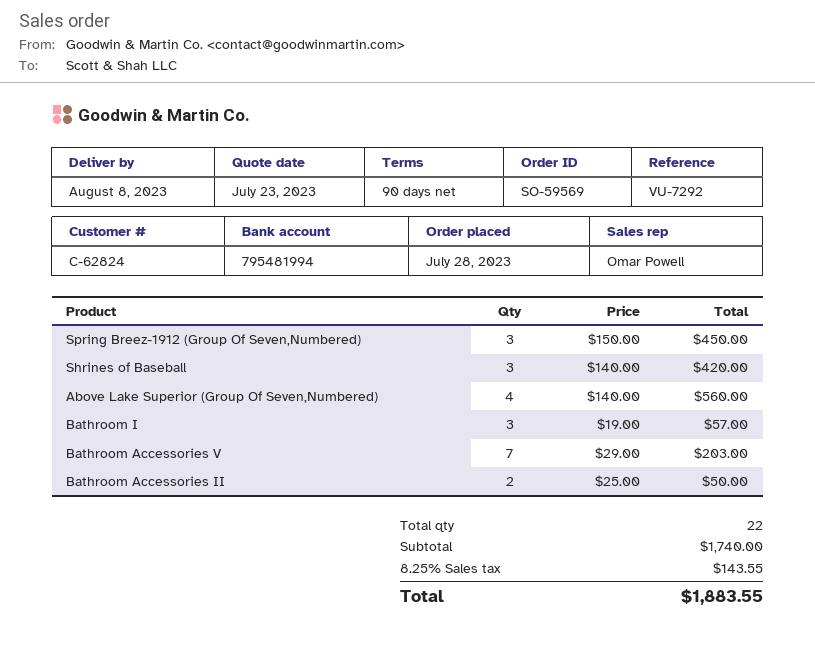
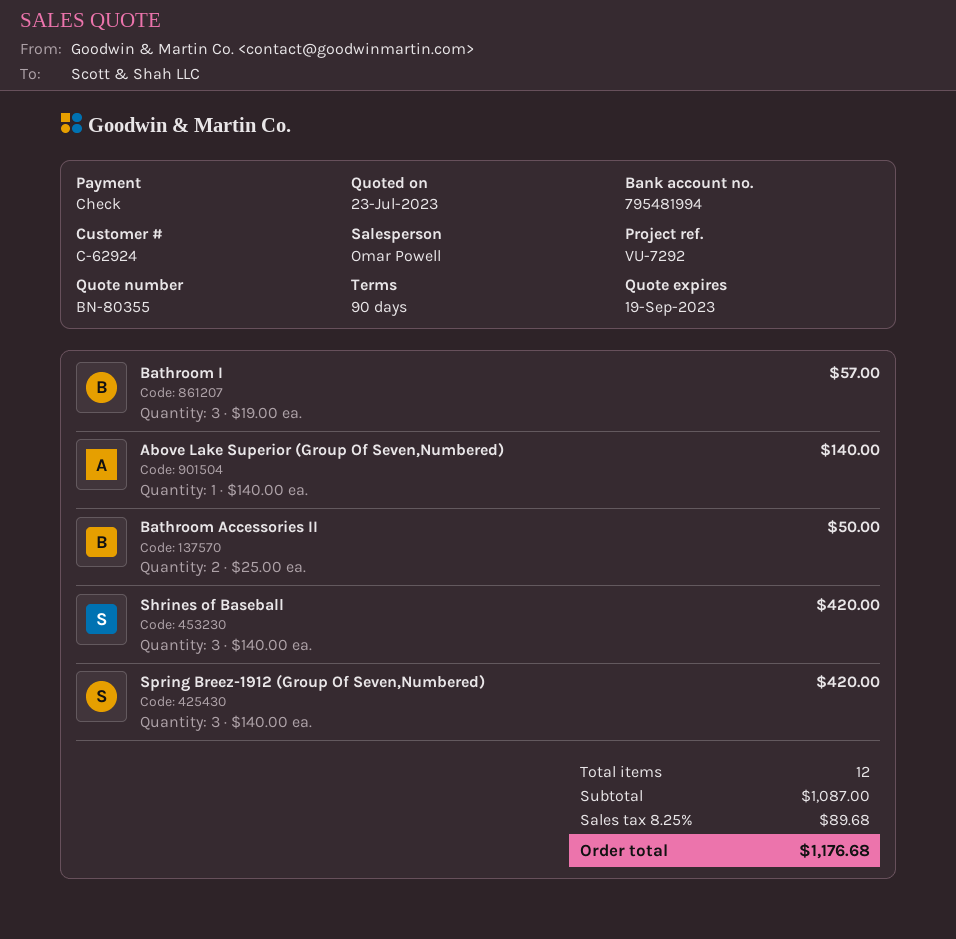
customer number: C-62824 -> C-62924
Spring Breez-1912 (Group Of Seven,Numbered): 3 x 150.00 = 450.00 -> 3 x 140.00 = 420.00
Above Lake Superior (Group Of Seven,Numbered): 4 x 140.00 = 560.00 -> 1 x 140.00 = 140.00
Bathroom Accessories V: 7 x 29.00 = 203.00 -> none
total quantity: 22 -> 12
subtotal: 1740.00 -> 1087.00
tax: 8.25% = 143.55 -> 8.25% = 89.68
total: 1883.55 -> 1176.68

